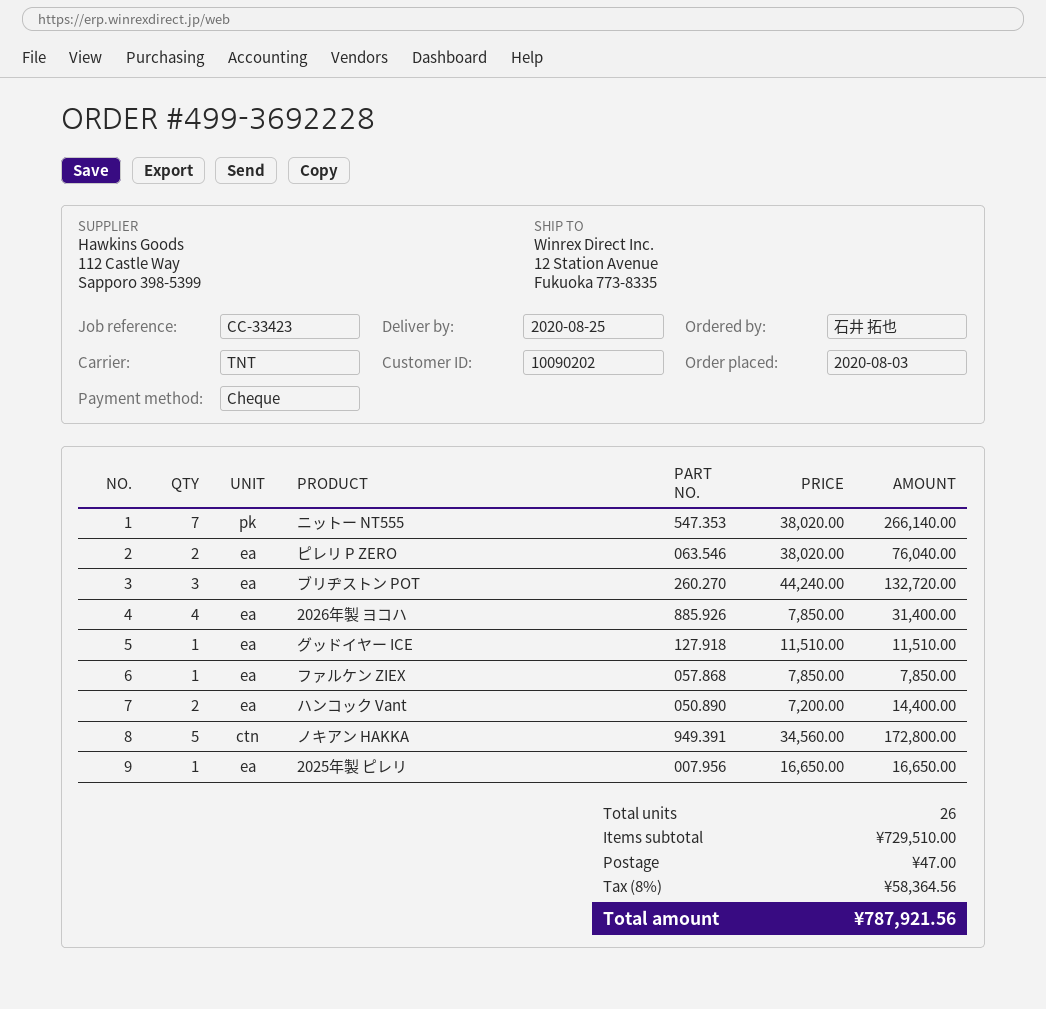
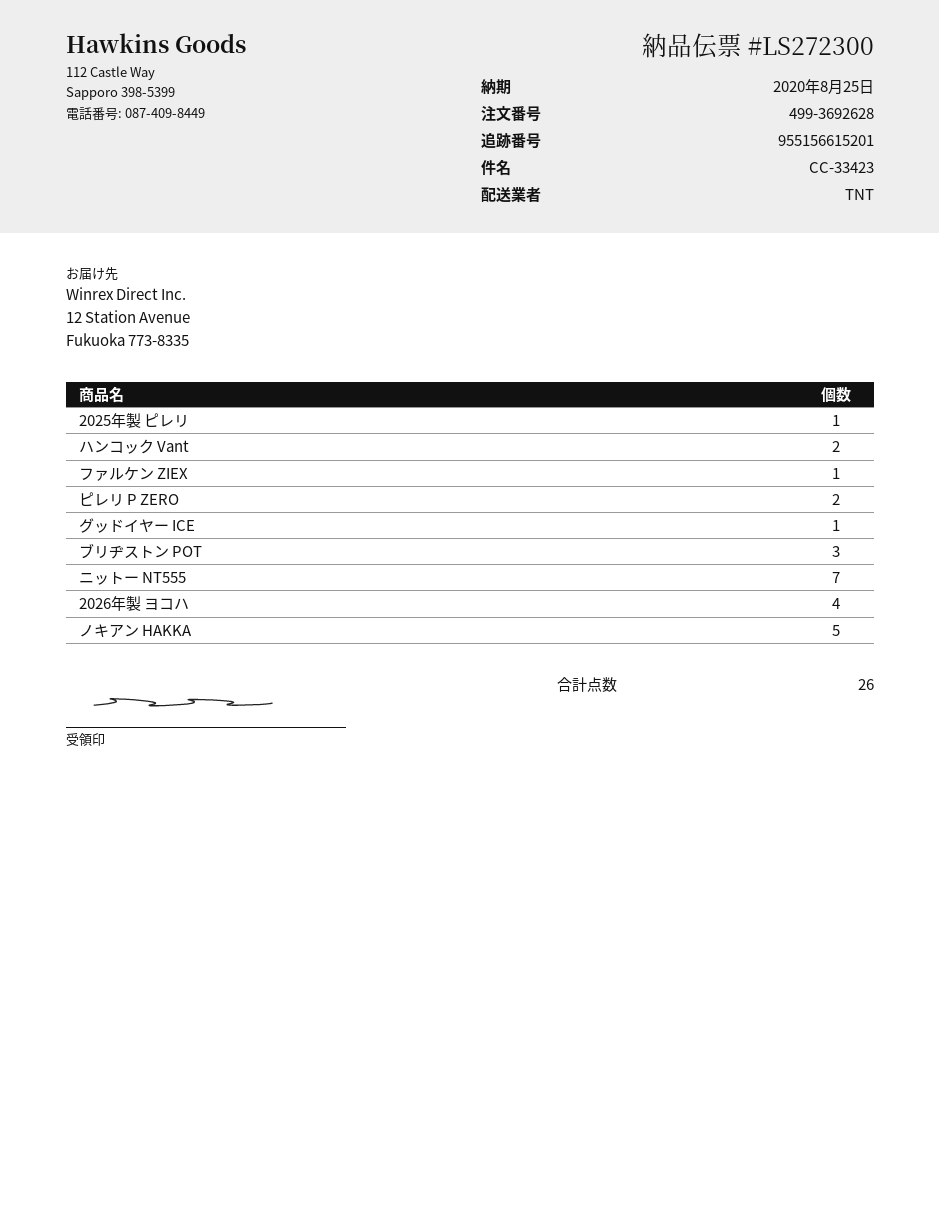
order number: 499-3692228 -> 499-3692628

